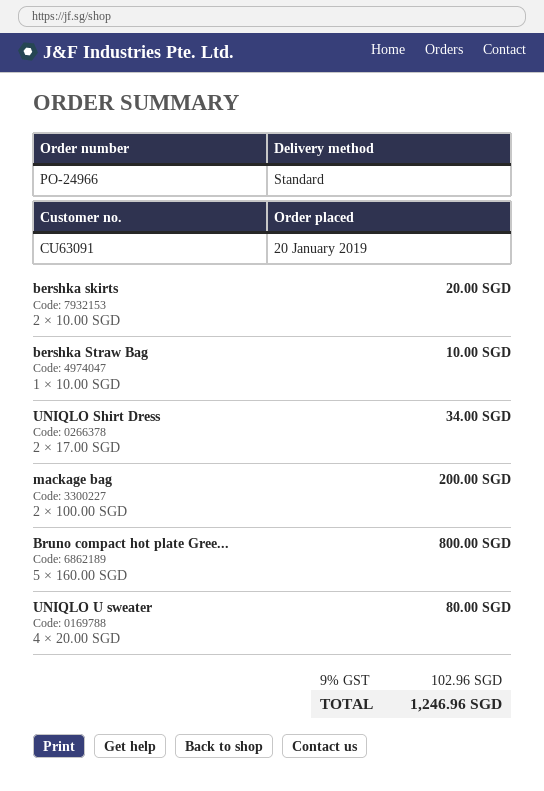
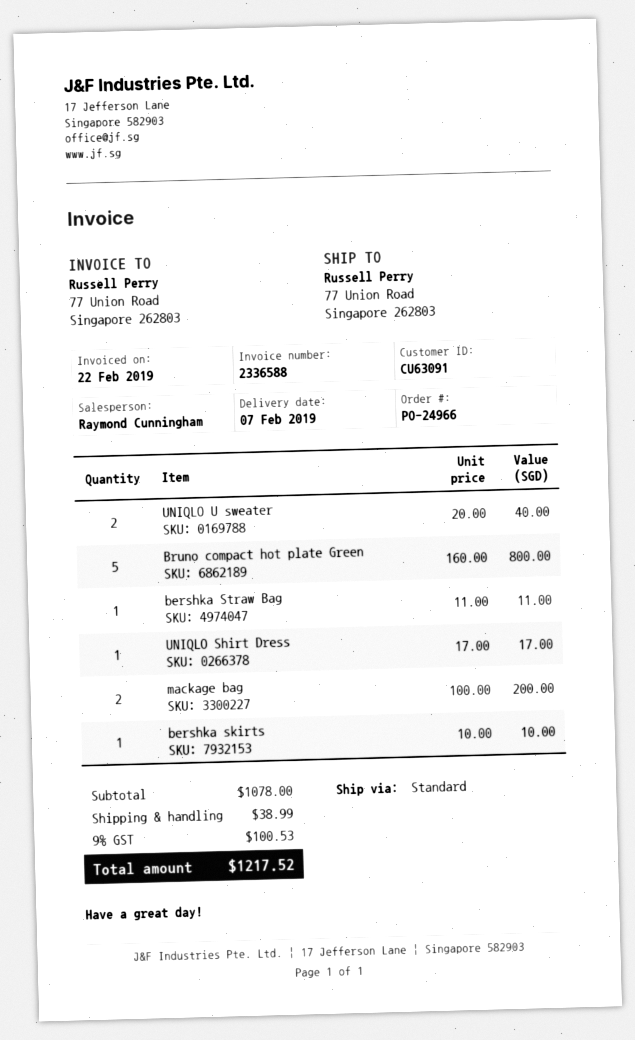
bershka skirts: 2 x 10.00 = 20.00 -> 1 x 10.00 = 10.00
bershka Straw Bag: 1 x 10.00 = 10.00 -> 1 x 11.00 = 11.00
UNIQLO Shirt Dress: 2 x 17.00 = 34.00 -> 1 x 17.00 = 17.00
UNIQLO U sweater: 4 x 20.00 = 80.00 -> 2 x 20.00 = 40.00
shipping: none -> 38.99
tax: 9% = 102.96 -> 9% = 100.53
total: 1246.96 -> 1217.52

